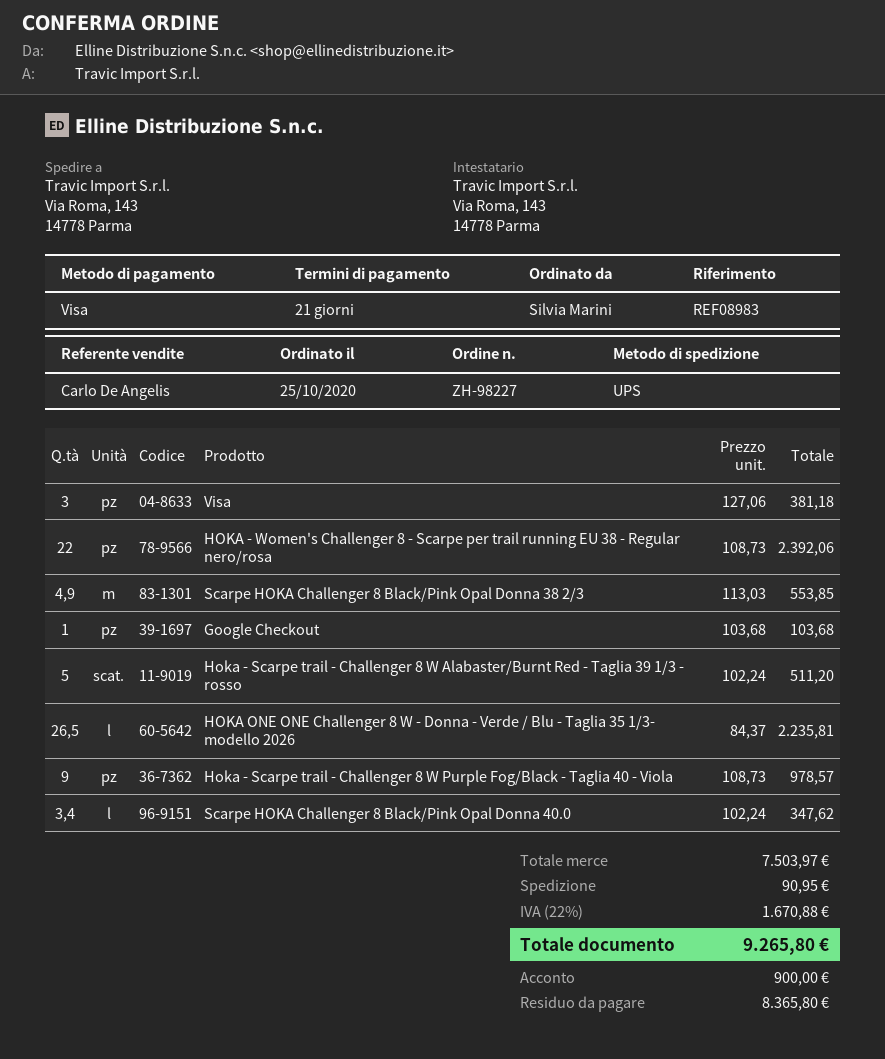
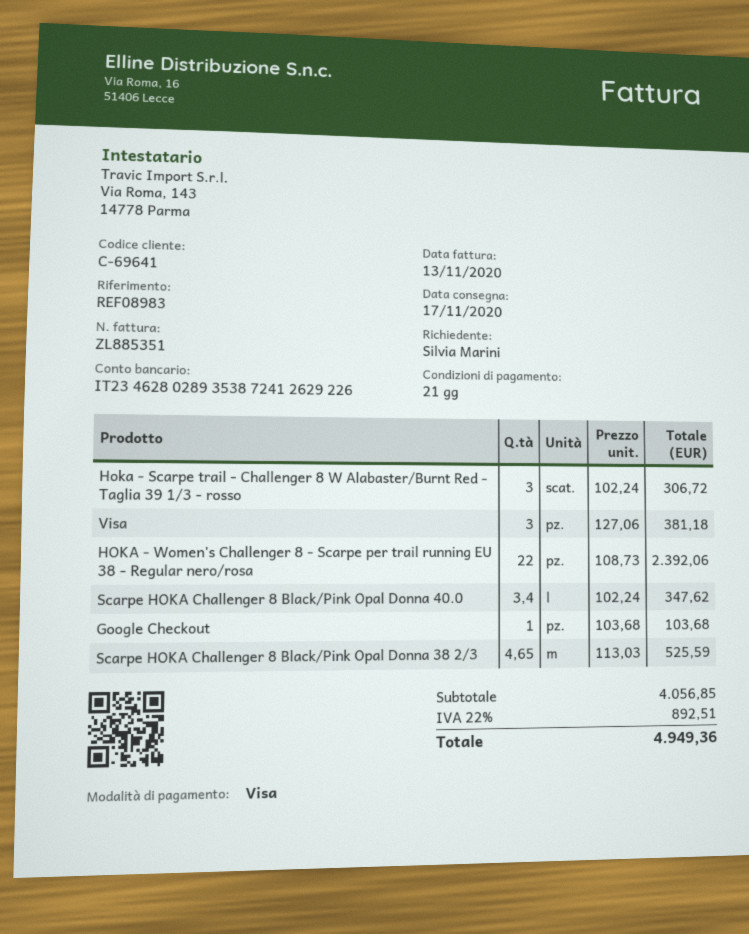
Scarpe HOKA Challenger 8 Black/Pink Opal Donna 38 2/3: 4.9 x 113.03 = 553.85 -> 4.65 x 113.03 = 525.59
Hoka - Scarpe trail - Challenger 8 W Alabaster/Burnt Red - Taglia 39 1/3 - rosso: 5 x 102.24 = 511.20 -> 3 x 102.24 = 306.72
HOKA ONE ONE Challenger 8 W - Donna - Verde / Blu - Taglia 35 1/3- modello 2026: 26.5 x 84.37 = 2235.81 -> none
Hoka - Scarpe trail - Challenger 8 W Purple Fog/Black - Taglia 40 - Viola: 9 x 108.73 = 978.57 -> none
subtotal: 7503.97 -> 4056.85
shipping: 90.95 -> none
tax: 22% = 1670.88 -> 22% = 892.51
total: 9265.80 -> 4949.36

